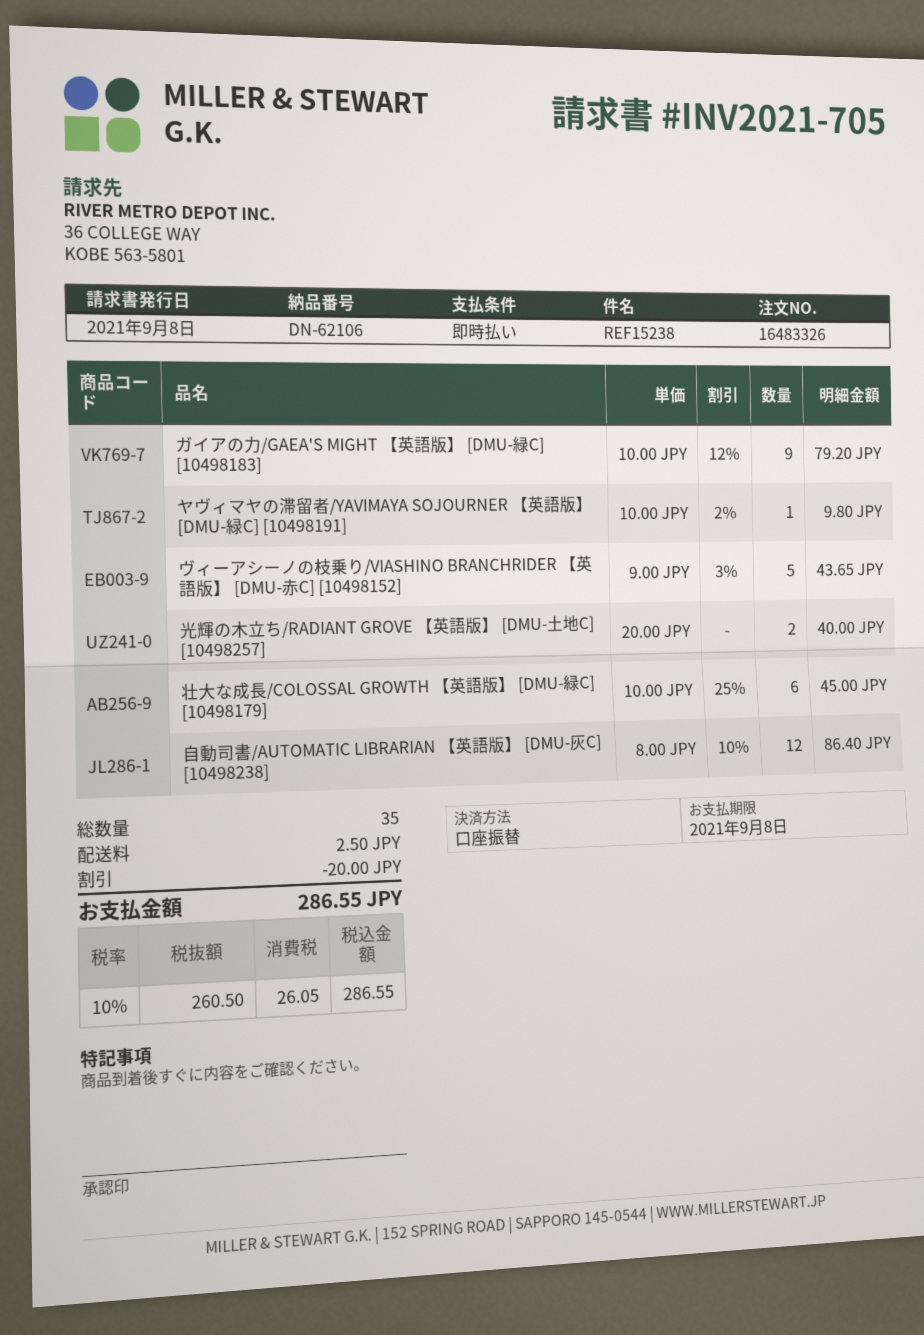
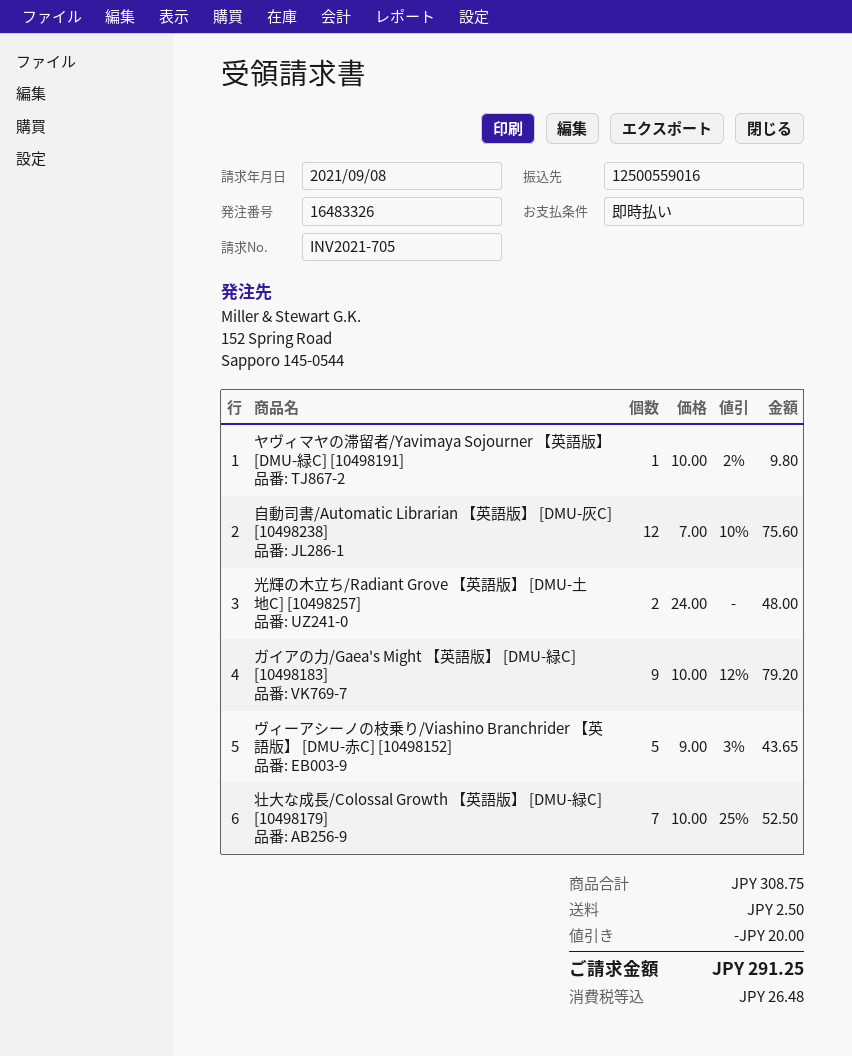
光輝の木立ち/RADIANT GROVE 【英語版】 [DMU-土地C] [10498257]: 2 x 20.00 = 40.00 -> 2 x 24.00 = 48.00
壮大な成長/COLOSSAL GROWTH 【英語版】 [DMU-緑C] [10498179]: 6 x 10.00 - 25% = 45.00 -> 7 x 10.00 - 25% = 52.50
自動司書/AUTOMATIC LIBRARIAN 【英語版】 [DMU-灰C] [10498238]: 12 x 8.00 - 10% = 86.40 -> 12 x 7.00 - 10% = 75.60
tax: 26.05 -> 26.48
total: 286.55 -> 291.25

